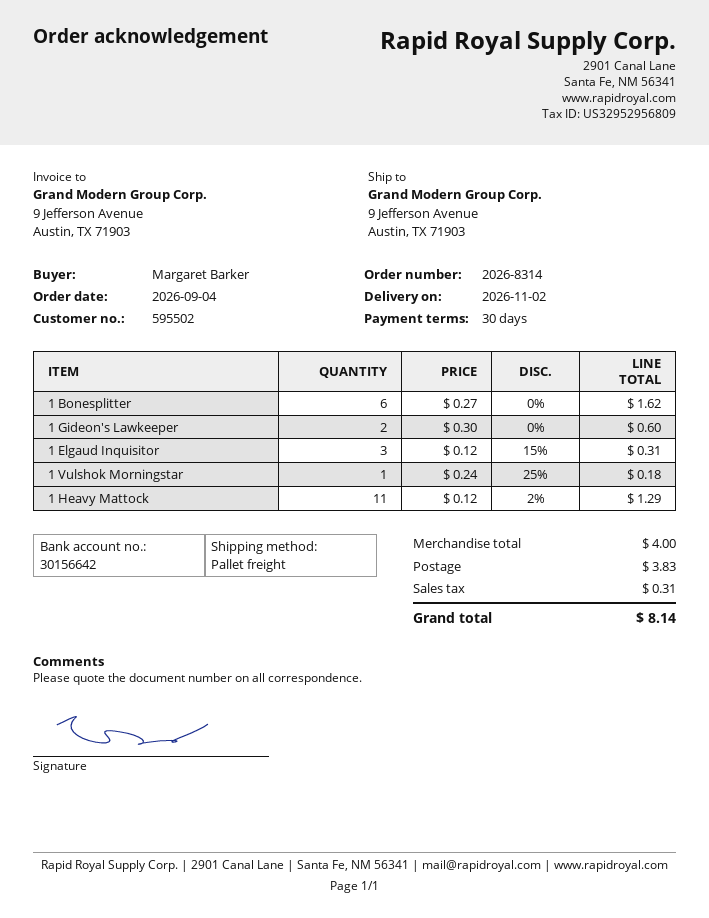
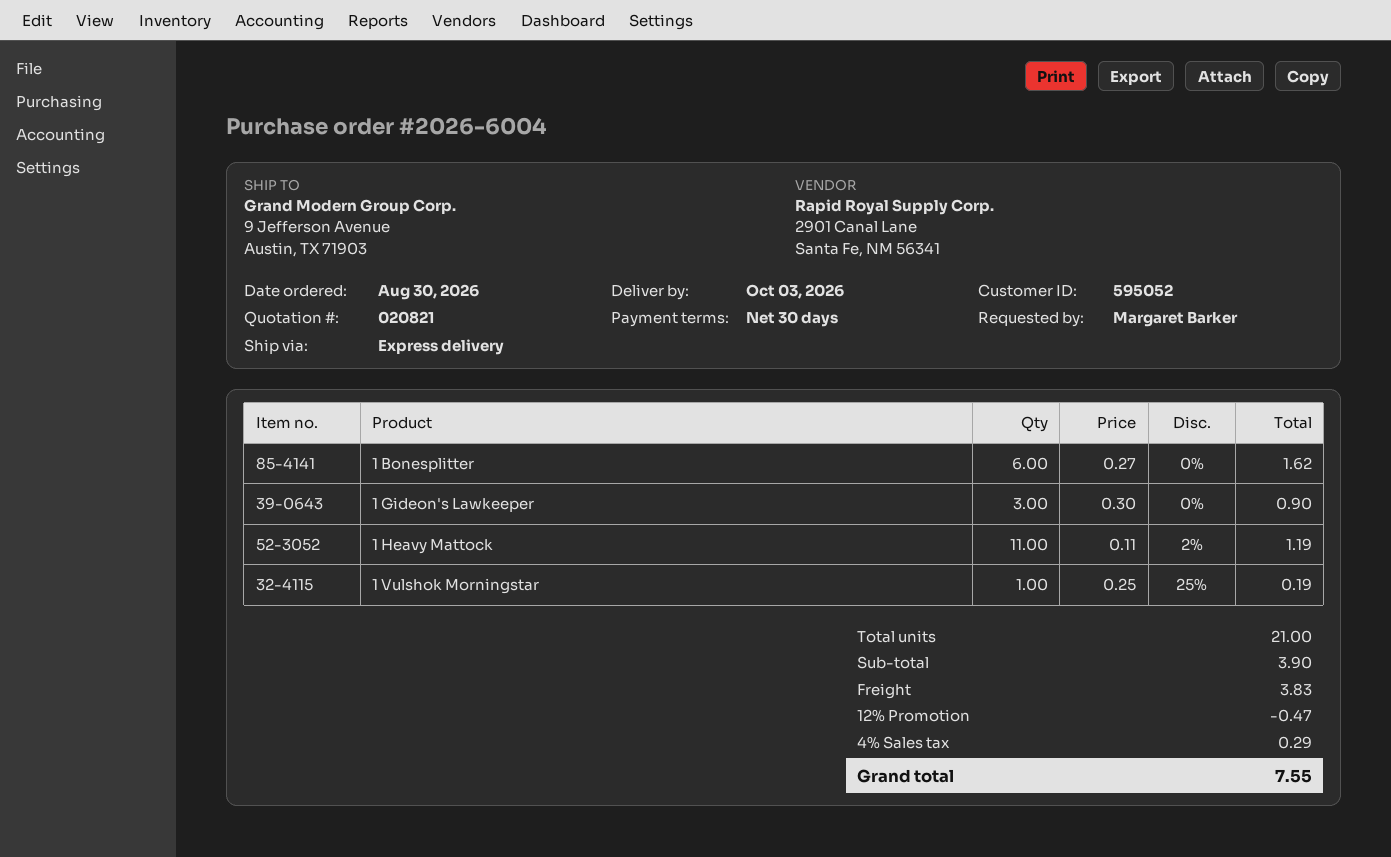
order number: 2026-8314 -> 2026-6004
order date: 2026-09-04 -> 2026-08-30
delivery date: 2026-11-02 -> 2026-10-03
customer number: 595502 -> 595052
shipping method: pallet freight -> express
1 Gideon's Lawkeeper: 2 x 0.30 = 0.60 -> 3 x 0.30 = 0.90
1 Elgaud Inquisitor: 3 x 0.12 - 15% = 0.31 -> none
1 Vulshok Morningstar: 1 x 0.24 - 25% = 0.18 -> 1 x 0.25 - 25% = 0.19
1 Heavy Mattock: 11 x 0.12 - 2% = 1.29 -> 11 x 0.11 - 2% = 1.19
subtotal: 4.00 -> 3.90
discount: none -> 12% = 0.47
tax: 0.31 -> 0.29
total: 8.14 -> 7.55

